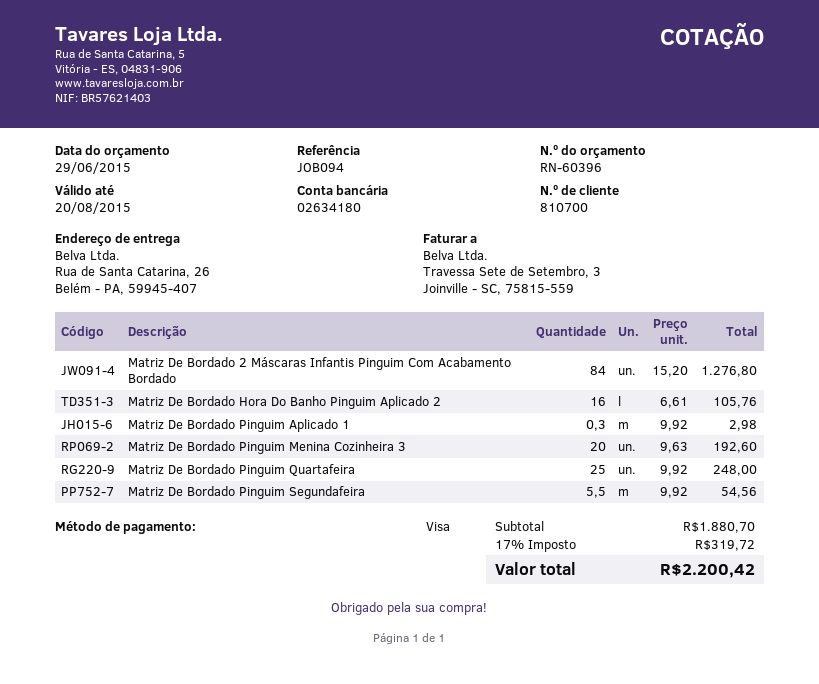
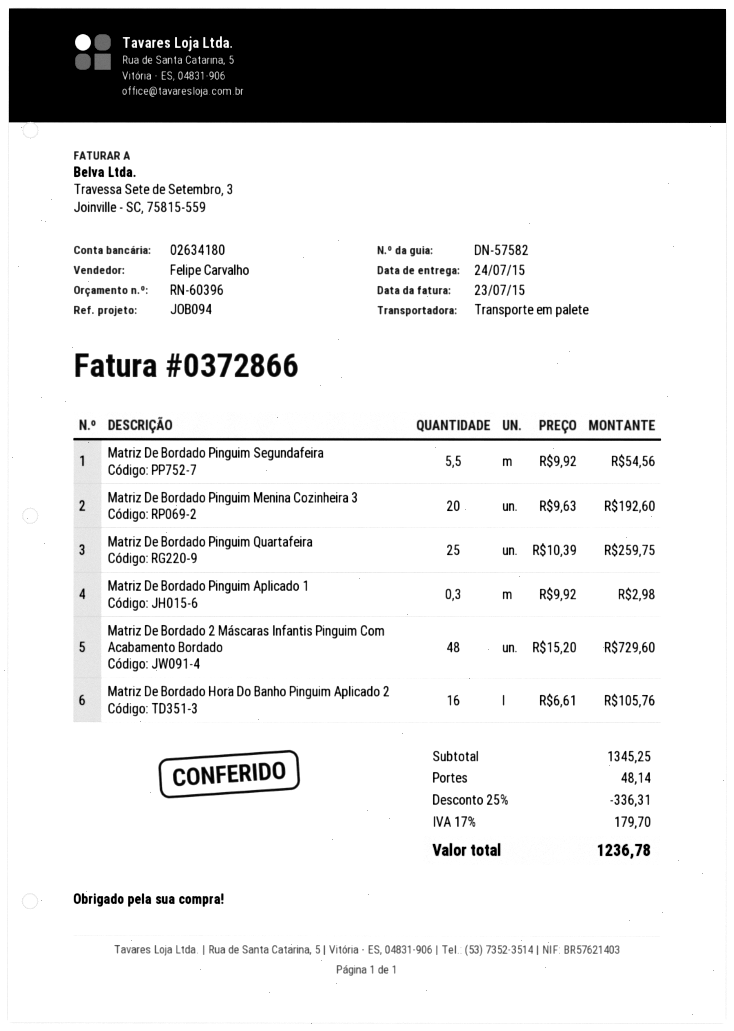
Matriz De Bordado 2 Máscaras Infantis Pinguim Com Acabamento Bordado: 84 x 15.20 = 1276.80 -> 48 x 15.20 = 729.60
Matriz De Bordado Pinguim Quartafeira: 25 x 9.92 = 248.00 -> 25 x 10.39 = 259.75
subtotal: 1880.70 -> 1345.25
discount: none -> 25% = 336.31
shipping: none -> 48.14
tax: 17% = 319.72 -> 17% = 179.70
total: 2200.42 -> 1236.78

